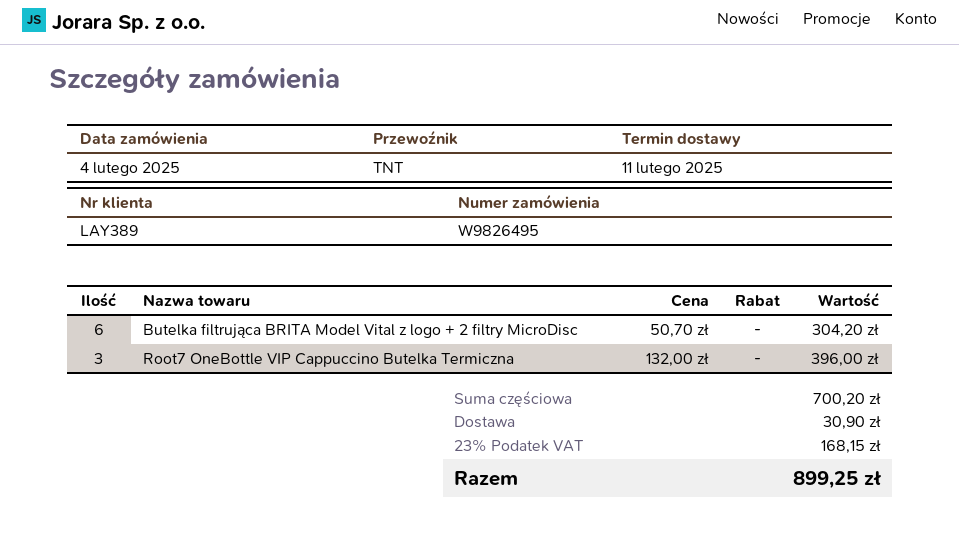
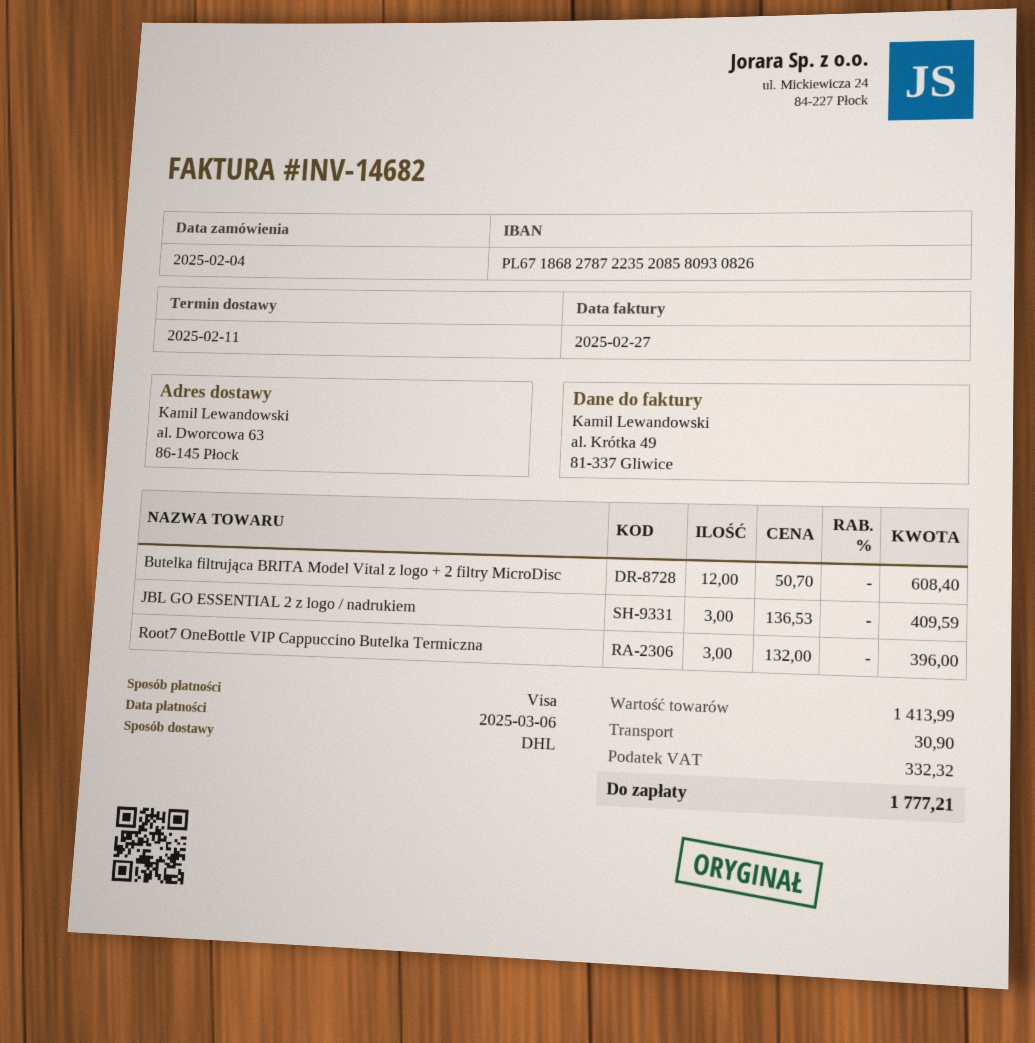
shipping method: TNT -> DHL
Butelka filtrująca BRITA Model Vital z logo + 2 filtry MicroDisc: 6 x 50.70 = 304.20 -> 12 x 50.70 = 608.40
JBL GO ESSENTIAL 2 z logo / nadrukiem: none -> 3 x 136.53 = 409.59
subtotal: 700.20 -> 1413.99
tax: 168.15 -> 332.32
total: 899.25 -> 1777.21

